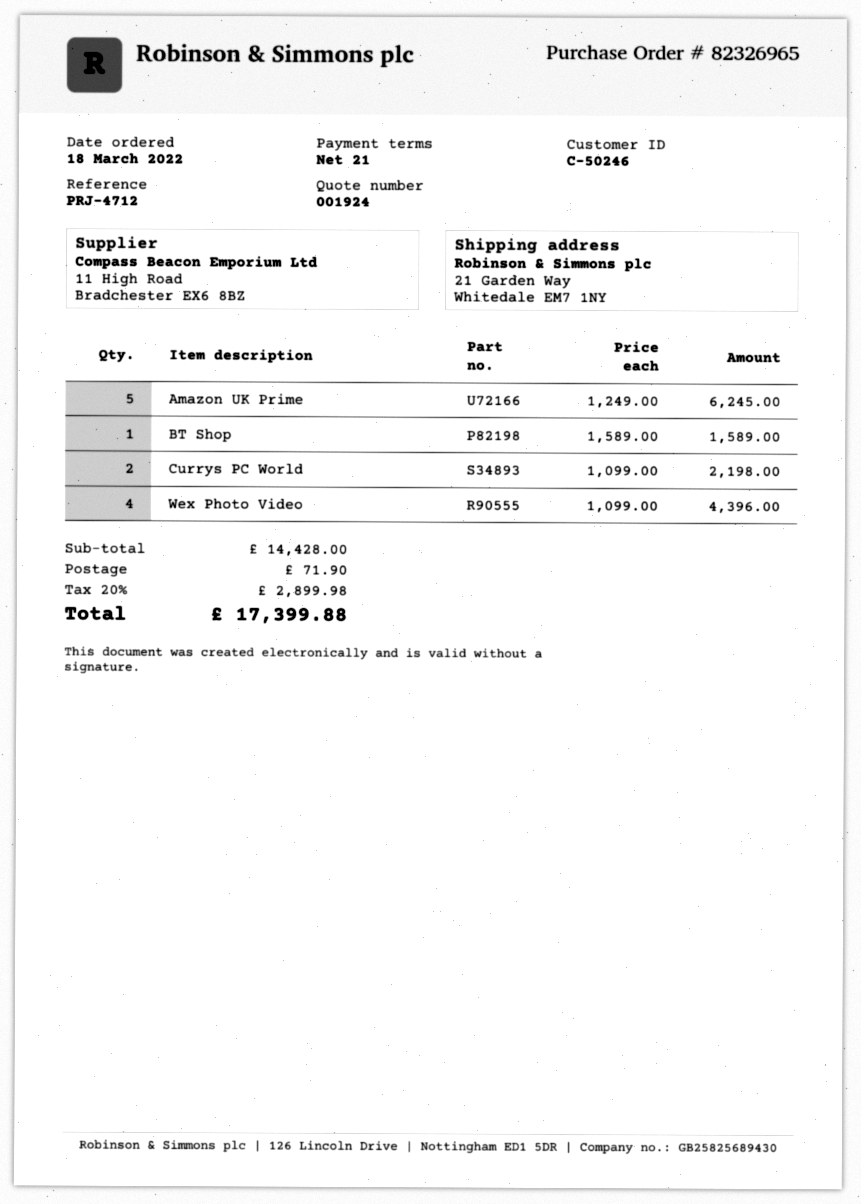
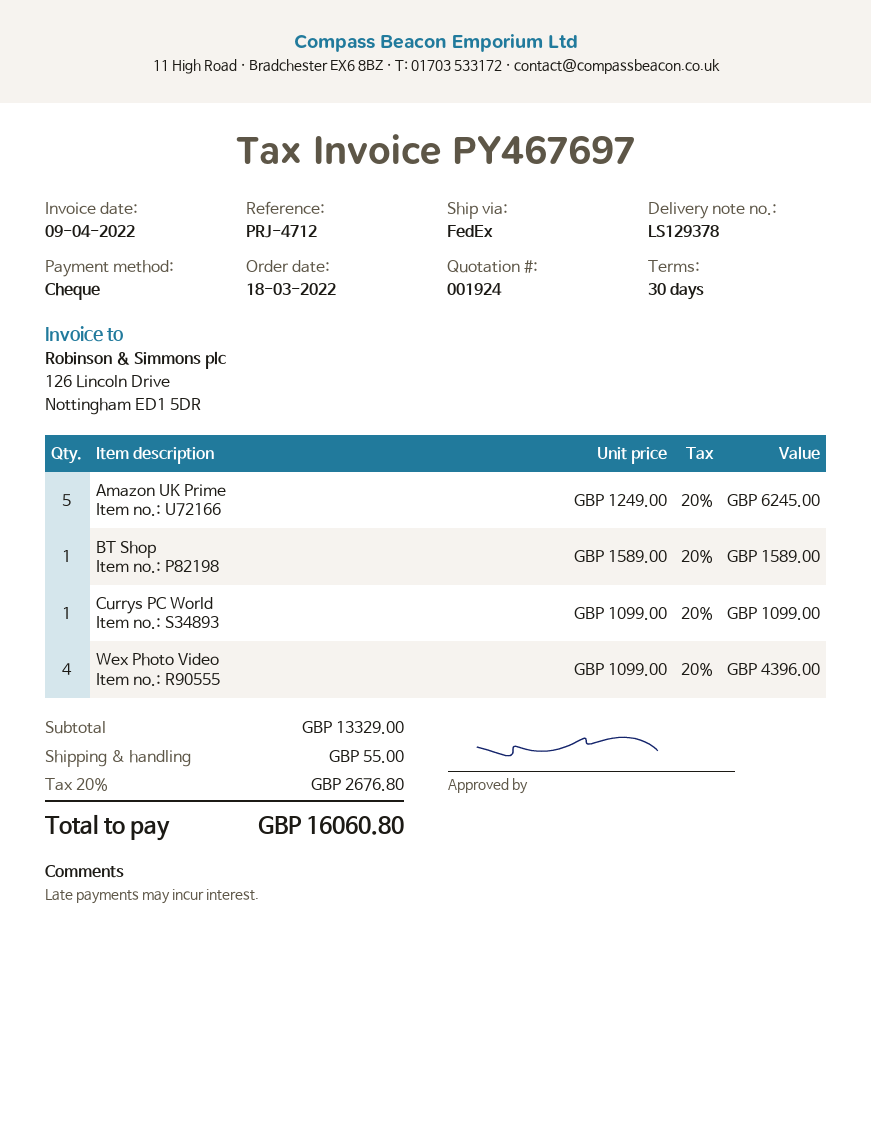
payment terms: 21 days -> 30 days
Currys PC World: 2 x 1099.00 = 2198.00 -> 1 x 1099.00 = 1099.00
subtotal: 14428.00 -> 13329.00
shipping: 71.90 -> 55.00
tax: 20% = 2899.98 -> 20% = 2676.80
total: 17399.88 -> 16060.80

